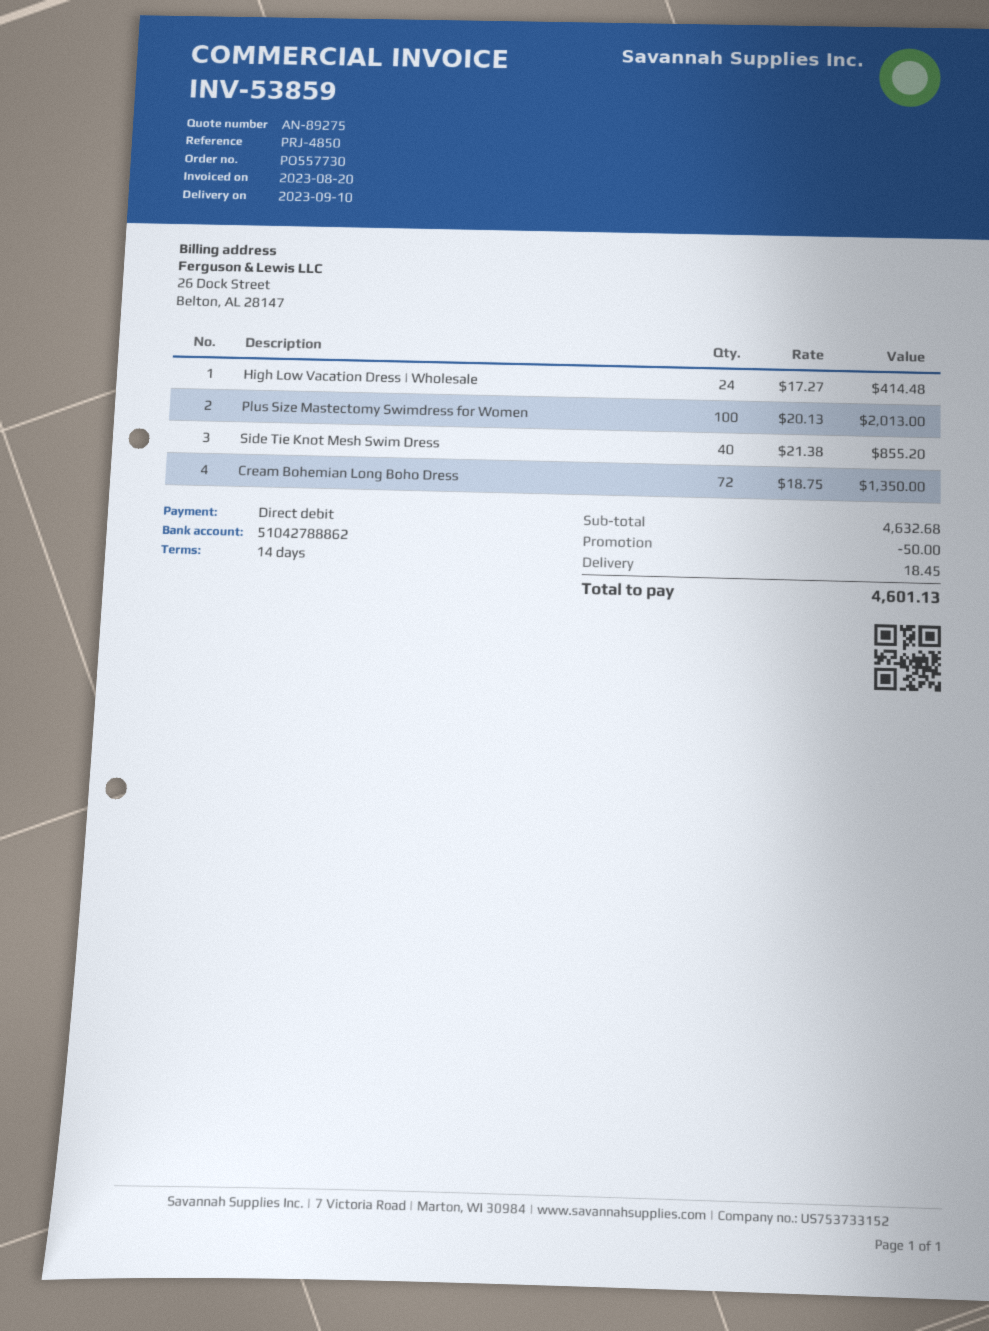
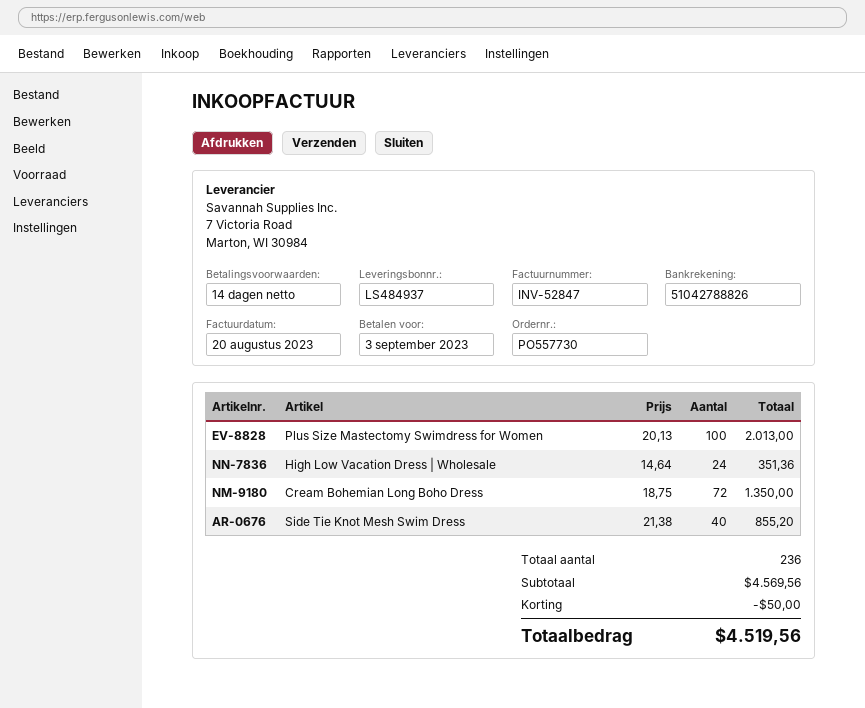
invoice number: INV-53859 -> INV-52847
bank account: 51042788862 -> 51042788826
High Low Vacation Dress | Wholesale: 24 x 17.27 = 414.48 -> 24 x 14.64 = 351.36
subtotal: 4632.68 -> 4569.56
shipping: 18.45 -> none
total: 4601.13 -> 4519.56

